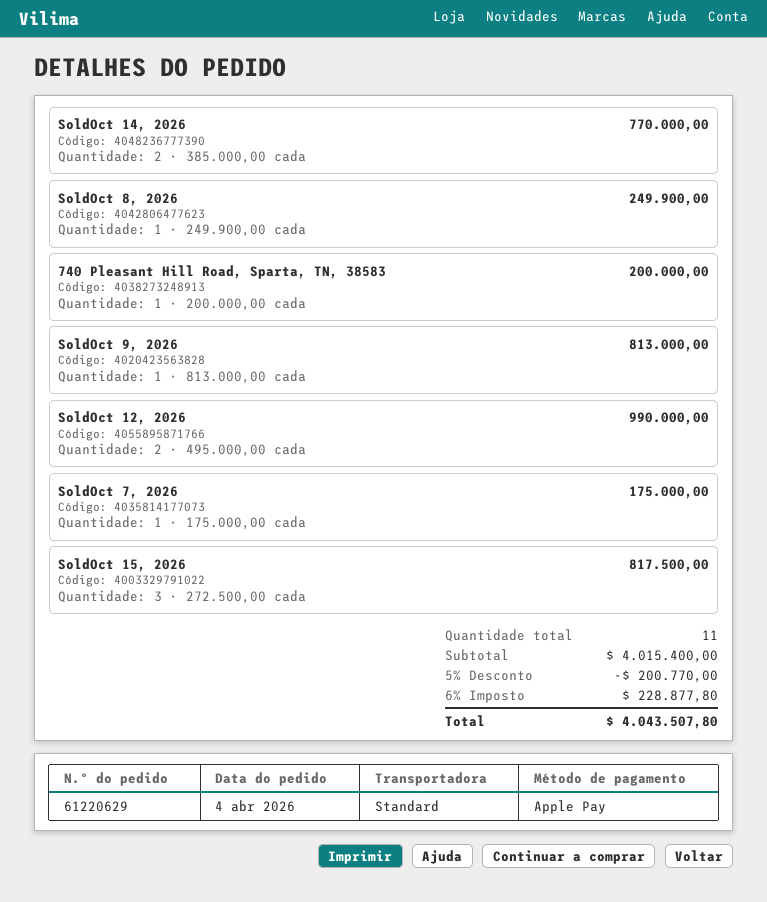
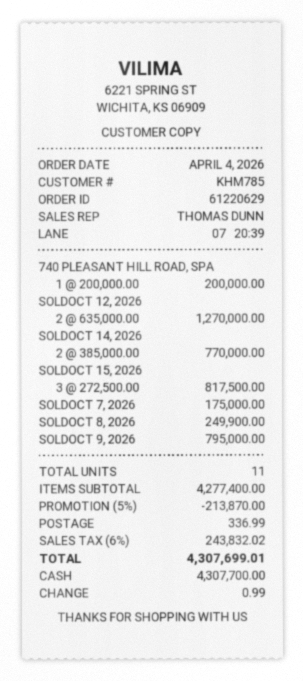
payment method: Apple Pay -> cash
SoldOct 9, 2026: 1 x 813000.00 = 813000.00 -> 1 x 795000.00 = 795000.00
SoldOct 12, 2026: 2 x 495000.00 = 990000.00 -> 2 x 635000.00 = 1270000.00
subtotal: 4015400.00 -> 4277400.00
discount: 5% = 200770.00 -> 5% = 213870.00
shipping: none -> 336.99
tax: 6% = 228877.80 -> 6% = 243832.02
total: 4043507.80 -> 4307699.01

